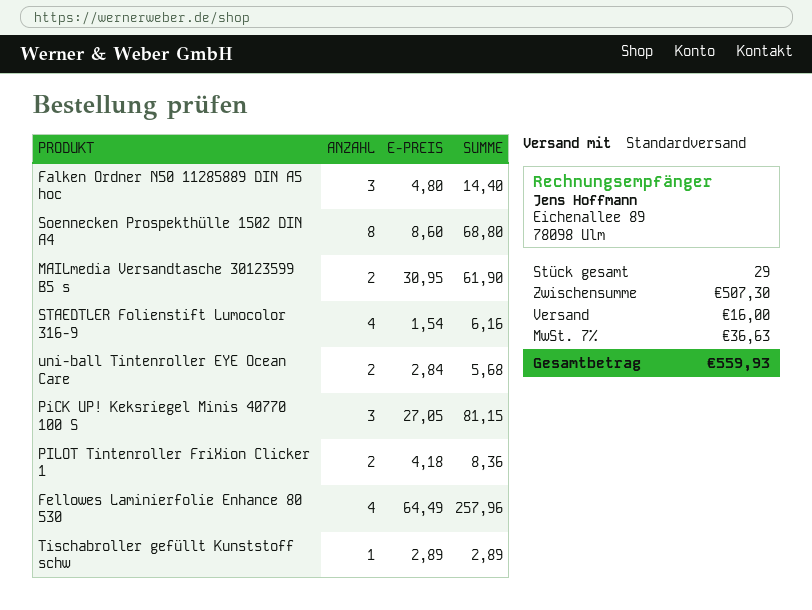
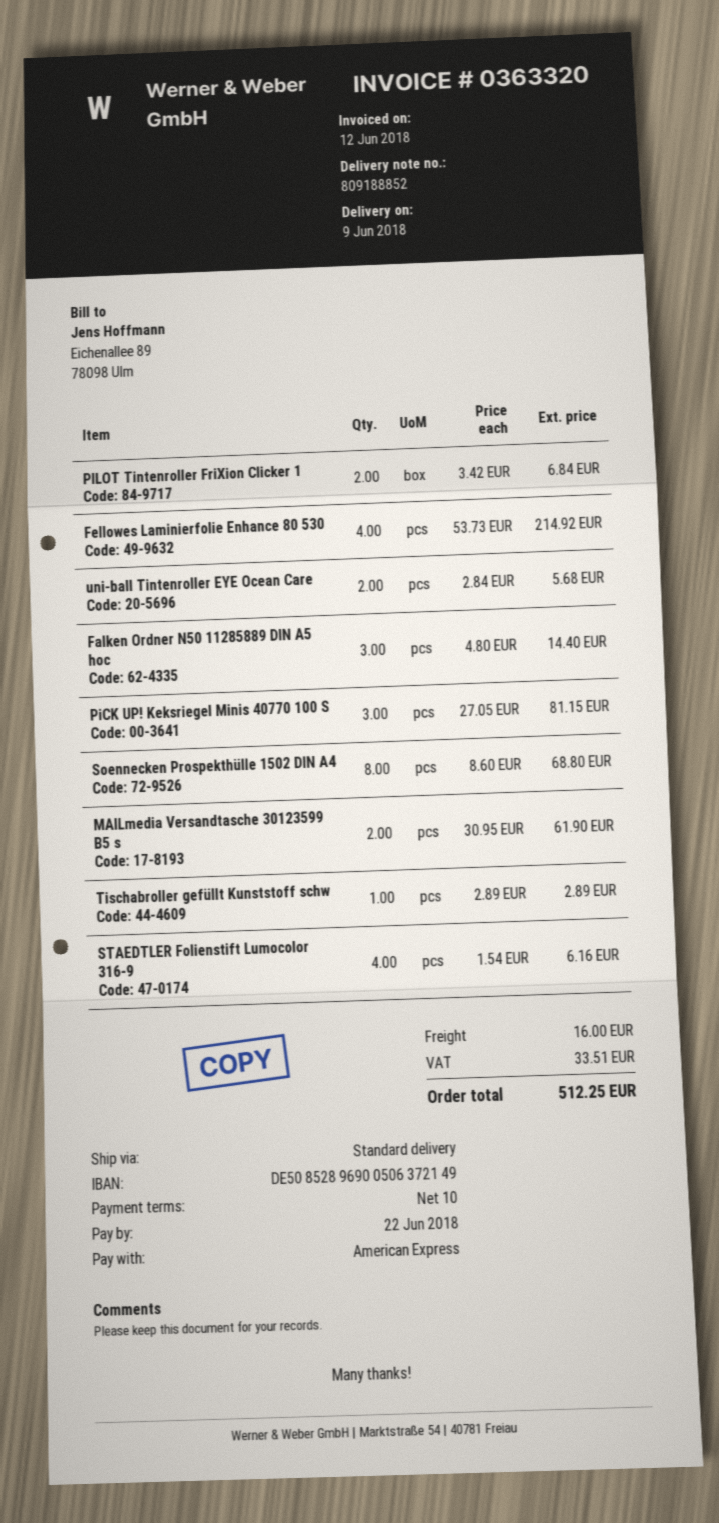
PILOT Tintenroller FriXion Clicker 1: 2 x 4.18 = 8.36 -> 2 x 3.42 = 6.84
Fellowes Laminierfolie Enhance 80 530: 4 x 64.49 = 257.96 -> 4 x 53.73 = 214.92
tax: 36.63 -> 33.51
total: 559.93 -> 512.25

